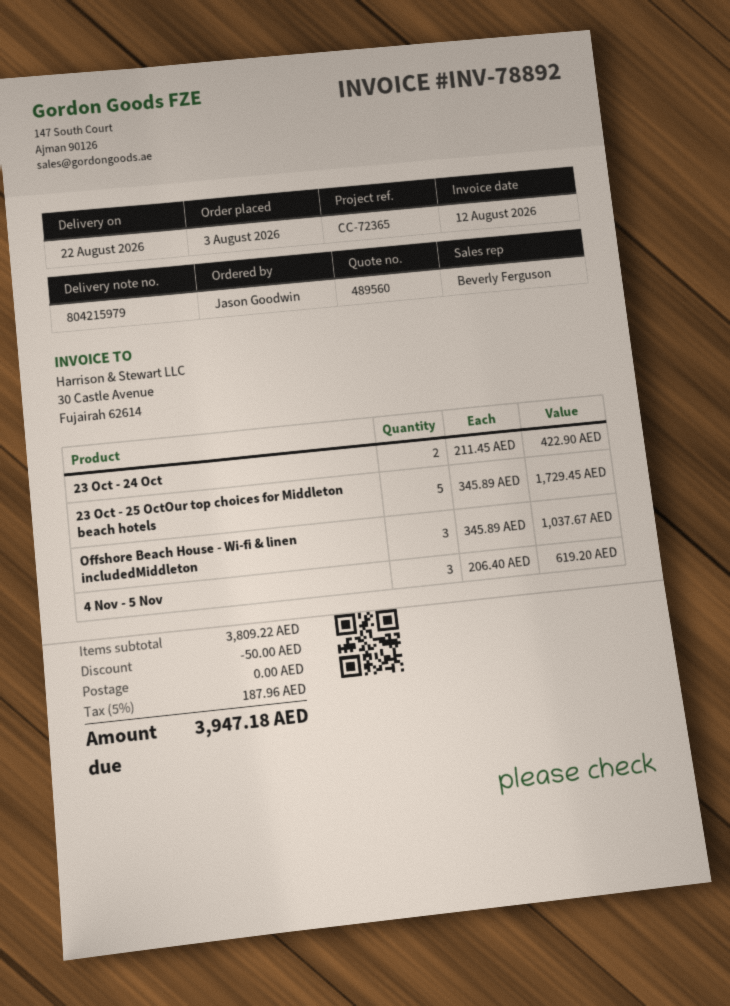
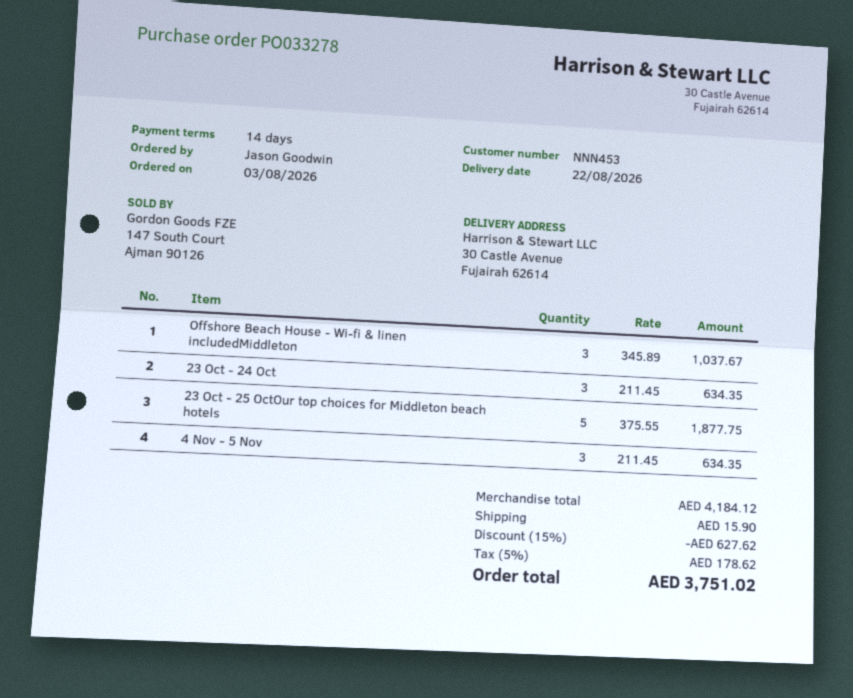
23 Oct - 24 Oct: 2 x 211.45 = 422.90 -> 3 x 211.45 = 634.35
23 Oct - 25 OctOur top choices for Middleton beach hotels: 5 x 345.89 = 1729.45 -> 5 x 375.55 = 1877.75
4 Nov - 5 Nov: 3 x 206.40 = 619.20 -> 3 x 211.45 = 634.35
subtotal: 3809.22 -> 4184.12
discount: 50.00 -> 627.62
shipping: 0.00 -> 15.90
tax: 5% = 187.96 -> 5% = 178.62
total: 3947.18 -> 3751.02

